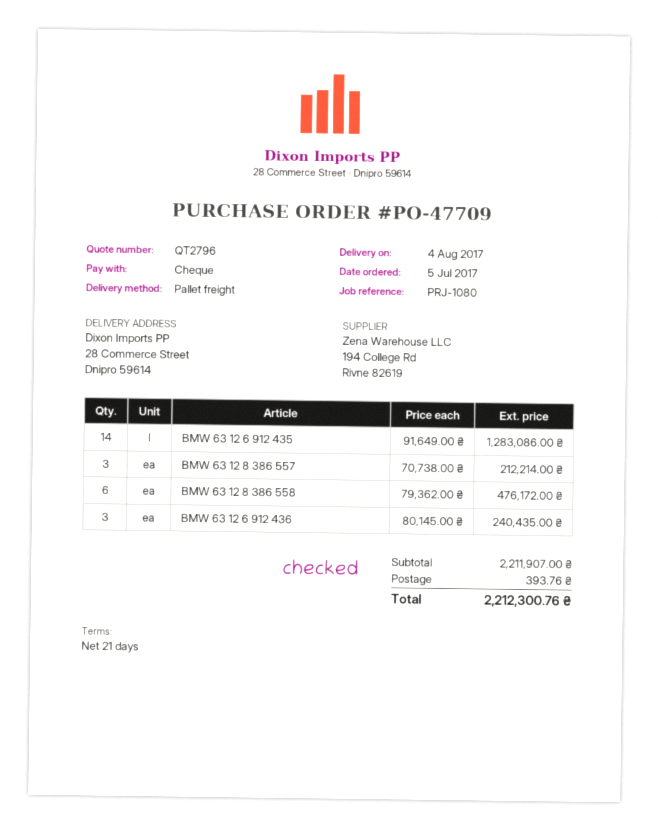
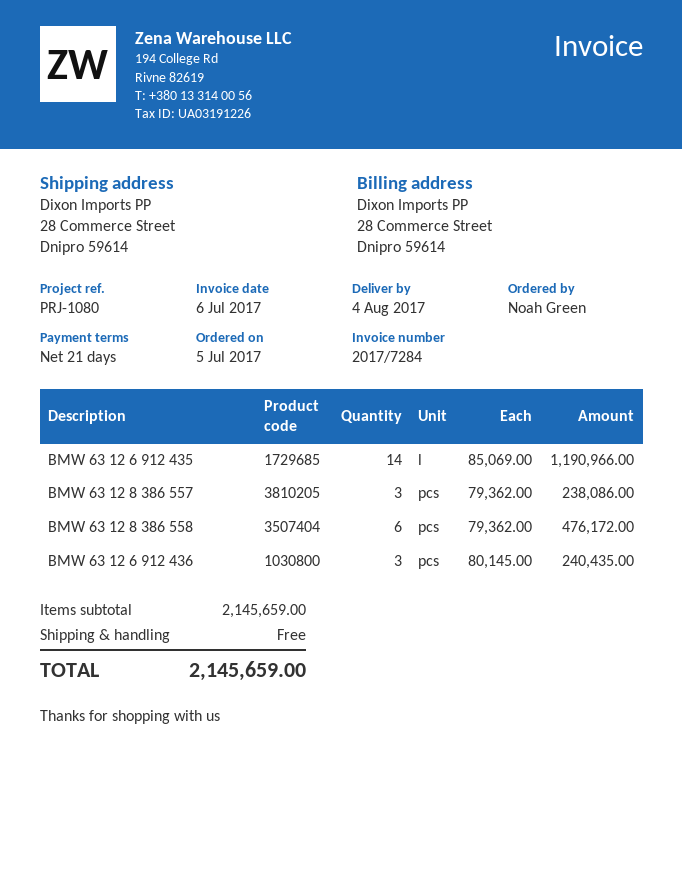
BMW 63 12 6 912 435: 14 x 91649.00 = 1283086.00 -> 14 x 85069.00 = 1190966.00
BMW 63 12 8 386 557: 3 x 70738.00 = 212214.00 -> 3 x 79362.00 = 238086.00
subtotal: 2211907.00 -> 2145659.00
shipping: 393.76 -> 0.00
total: 2212300.76 -> 2145659.00

